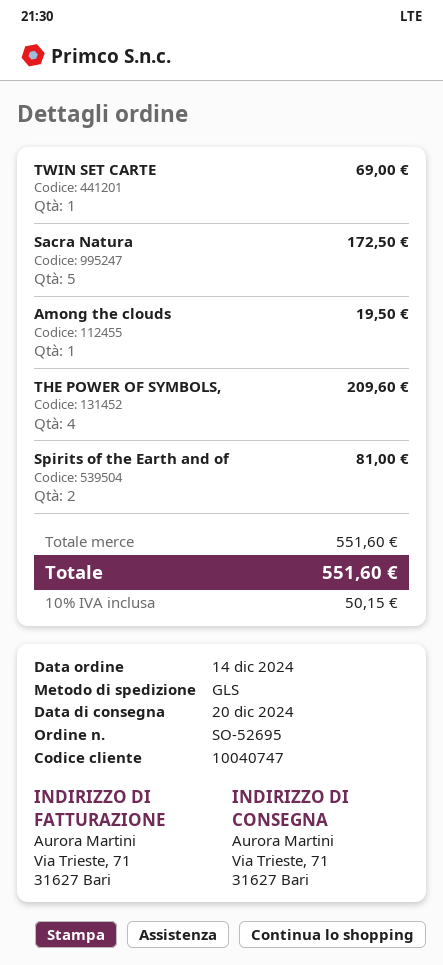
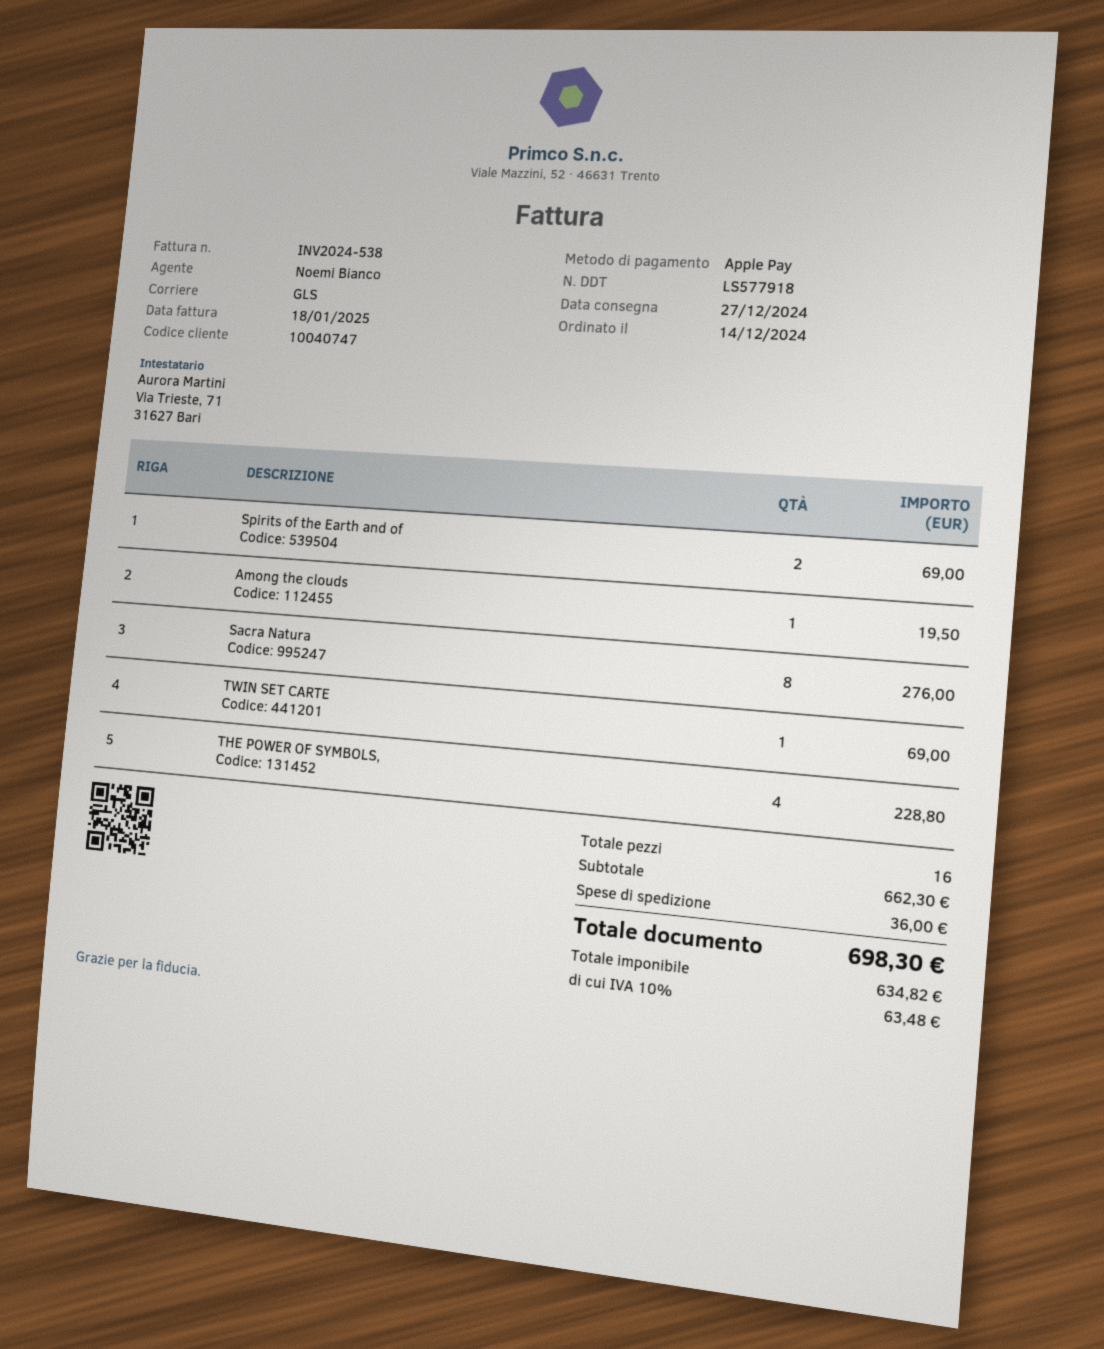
delivery date: 2024-12-20 -> 2024-12-27
Sacra Natura: 5 for 172.50 -> 8 for 276.00
THE POWER OF SYMBOLS,: 4 for 209.60 -> 4 for 228.80
Spirits of the Earth and of: 2 for 81.00 -> 2 for 69.00
subtotal: 551.60 -> 662.30
shipping: none -> 36.00
tax: 10% = 50.15 -> 10% = 63.48
total: 551.60 -> 698.30

